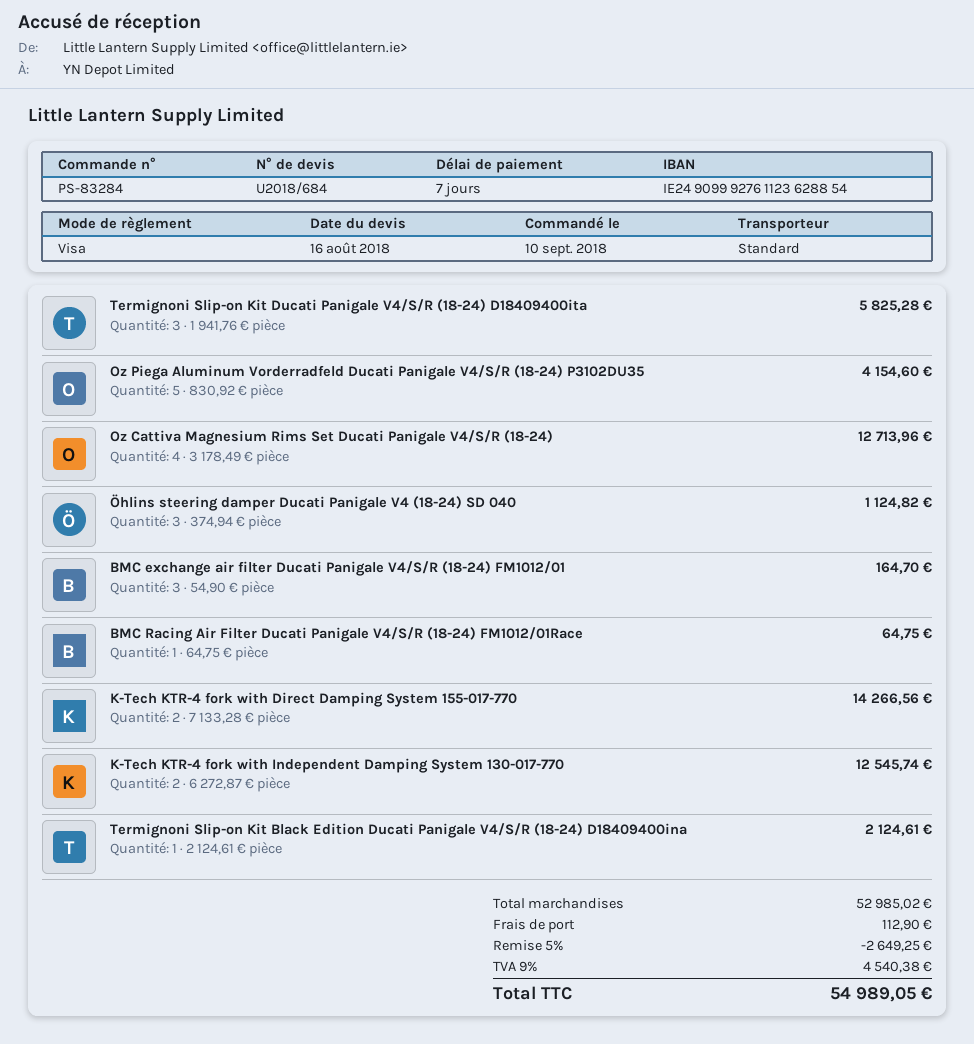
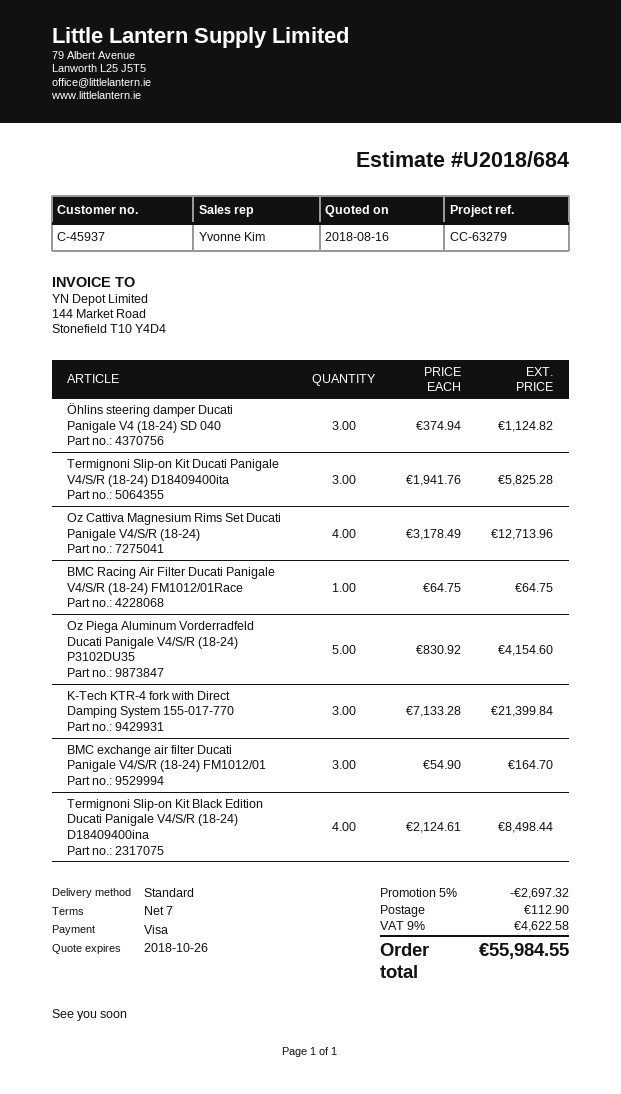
K-Tech KTR-4 fork with Direct Damping System 155-017-770: 2 x 7133.28 = 14266.56 -> 3 x 7133.28 = 21399.84
K-Tech KTR-4 fork with Independent Damping System 130-017-770: 2 x 6272.87 = 12545.74 -> none
Termignoni Slip-on Kit Black Edition Ducati Panigale V4/S/R (18-24) D18409400ina: 1 x 2124.61 = 2124.61 -> 4 x 2124.61 = 8498.44
discount: 5% = 2649.25 -> 5% = 2697.32
tax: 9% = 4540.38 -> 9% = 4622.58
total: 54989.05 -> 55984.55

